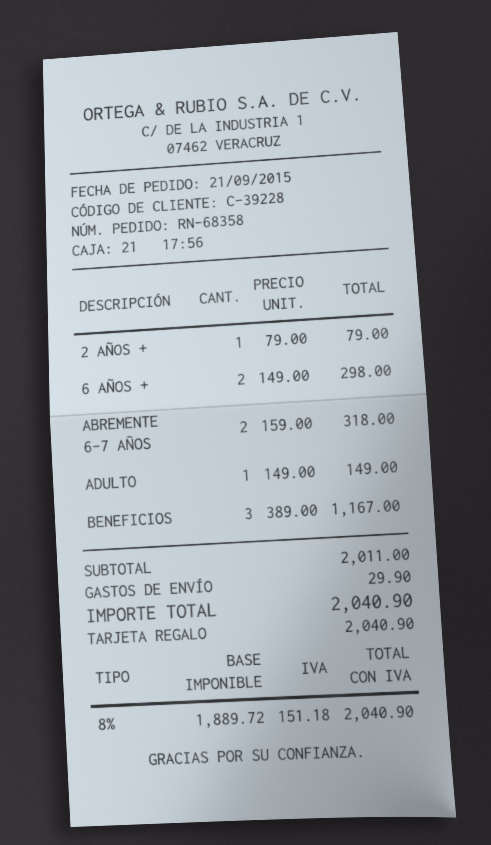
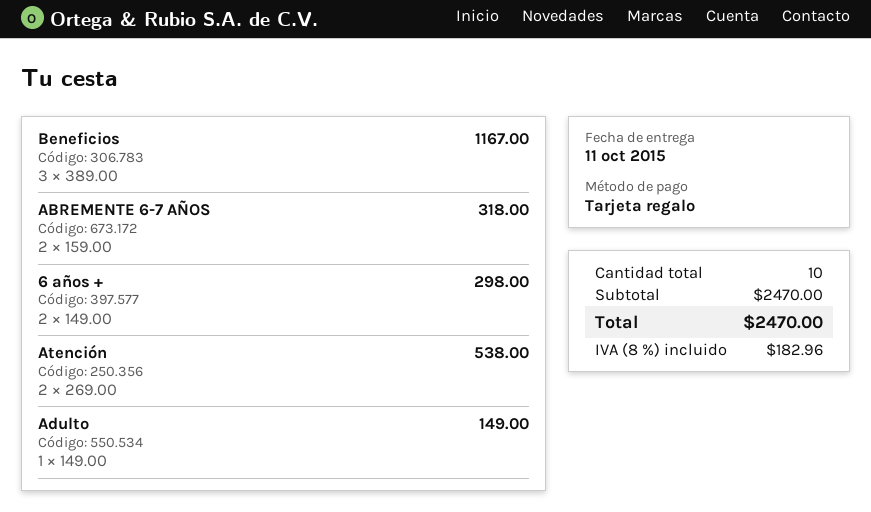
2 AÑOS +: 1 x 79.00 = 79.00 -> none
Atención: none -> 2 x 269.00 = 538.00
subtotal: 2011.00 -> 2470.00
shipping: 29.90 -> none
tax: 8% = 151.18 -> 8% = 182.96
total: 2040.90 -> 2470.00

